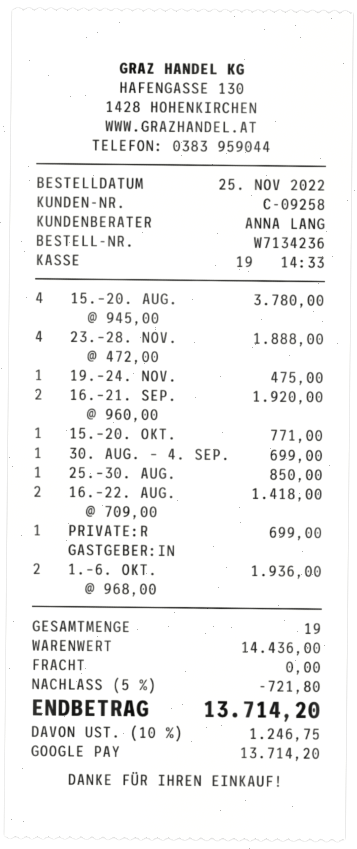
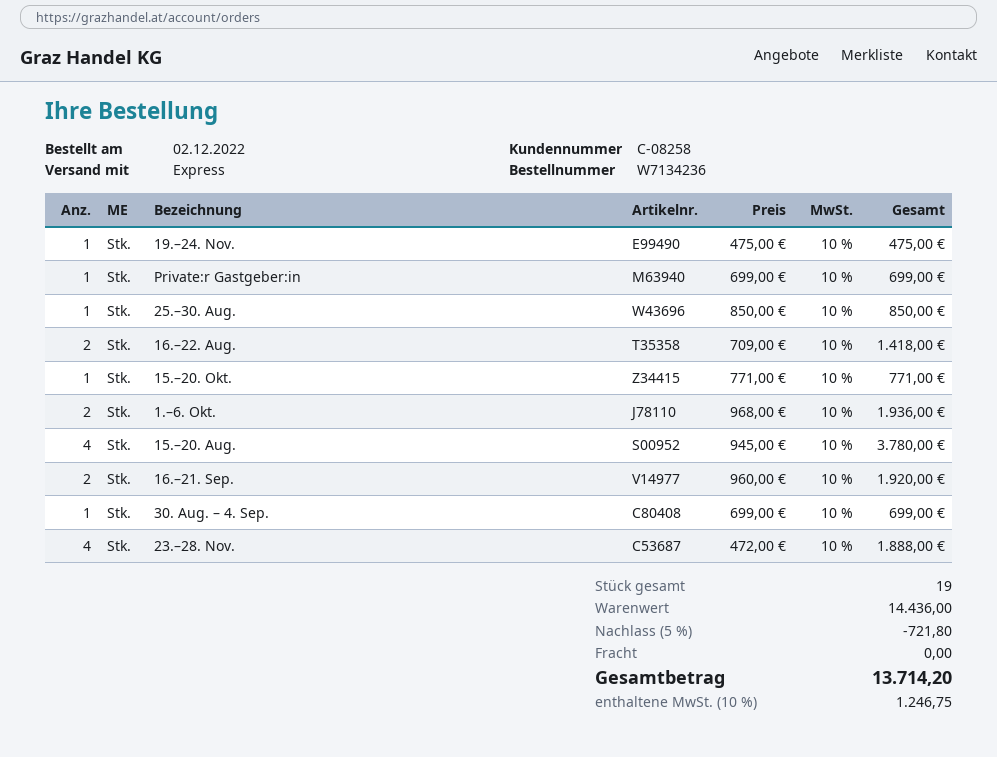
order date: 2022-11-25 -> 2022-12-02
customer number: C-09258 -> C-08258

